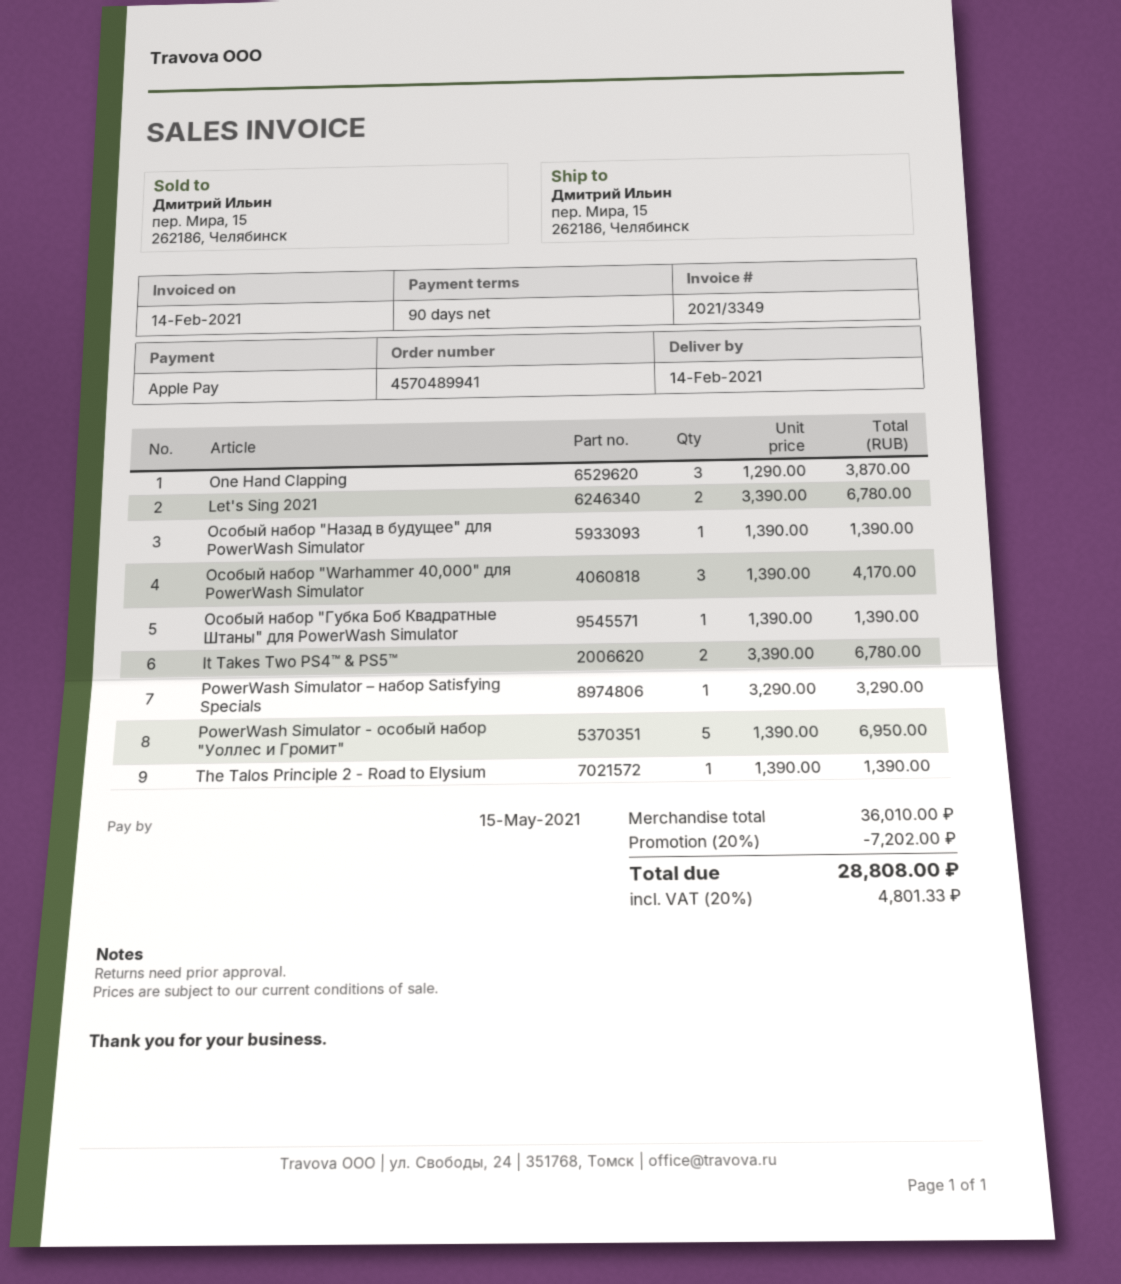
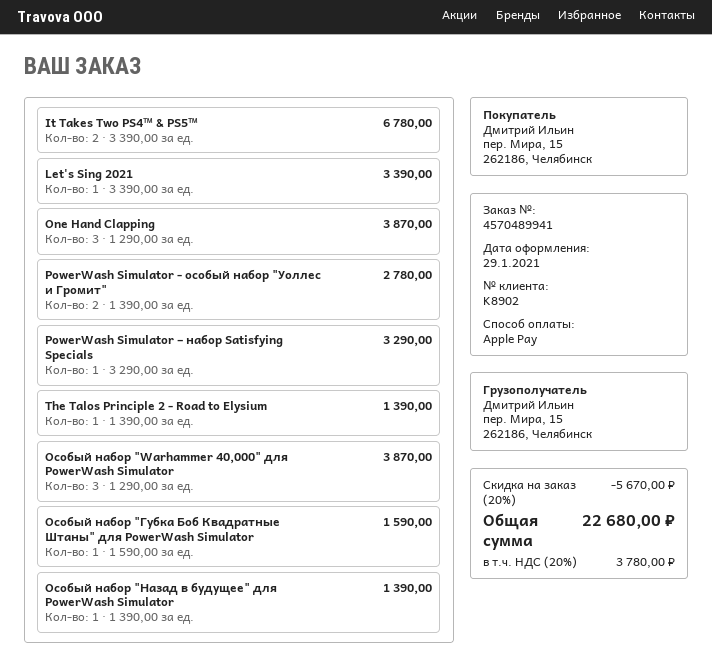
Let's Sing 2021: 2 x 3390.00 = 6780.00 -> 1 x 3390.00 = 3390.00
Особый набор "Warhammer 40,000" для PowerWash Simulator: 3 x 1390.00 = 4170.00 -> 3 x 1290.00 = 3870.00
Особый набор "Губка Боб Квадратные Штаны" для PowerWash Simulator: 1 x 1390.00 = 1390.00 -> 1 x 1590.00 = 1590.00
PowerWash Simulator - особый набор "Уоллес и Громит": 5 x 1390.00 = 6950.00 -> 2 x 1390.00 = 2780.00
discount: 20% = 7202.00 -> 20% = 5670.00
tax: 20% = 4801.33 -> 20% = 3780.00
total: 28808.00 -> 22680.00

